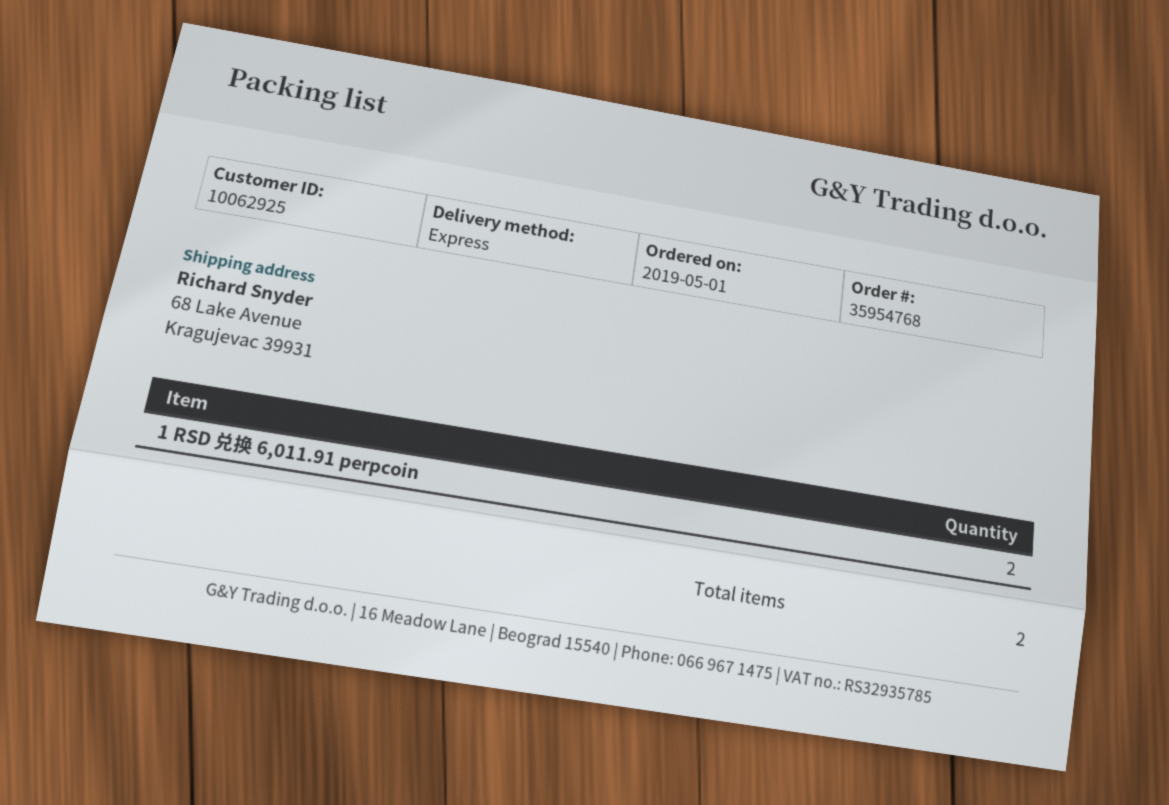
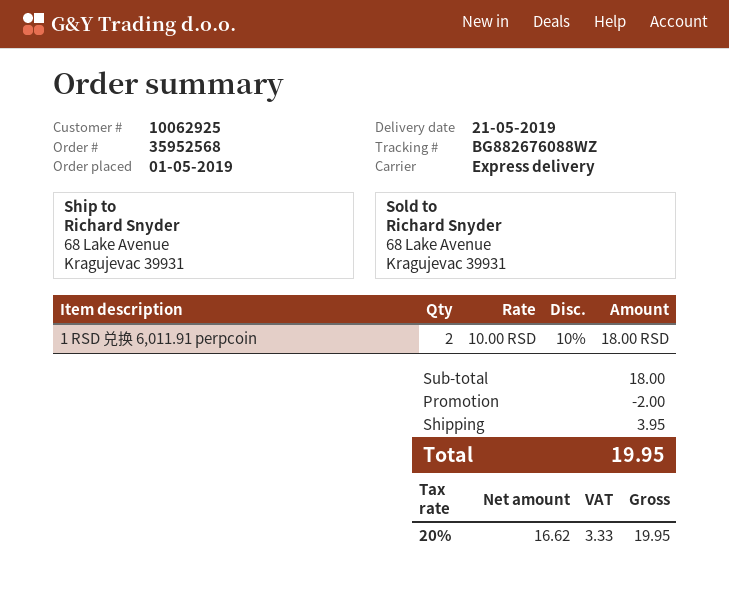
order number: 35954768 -> 35952568

